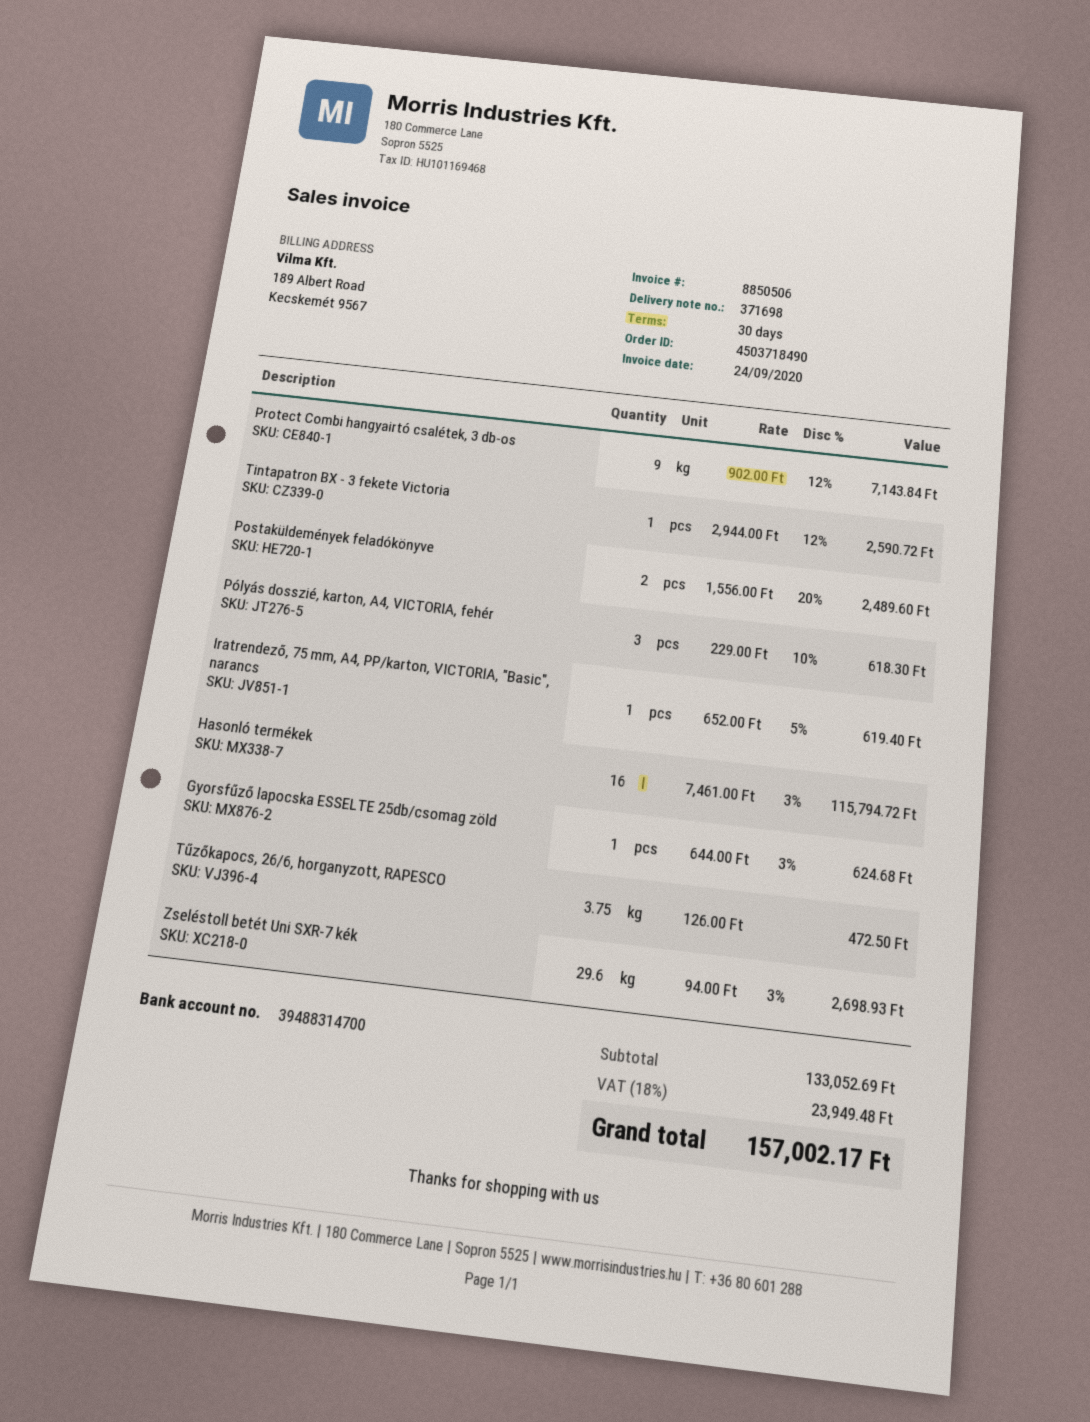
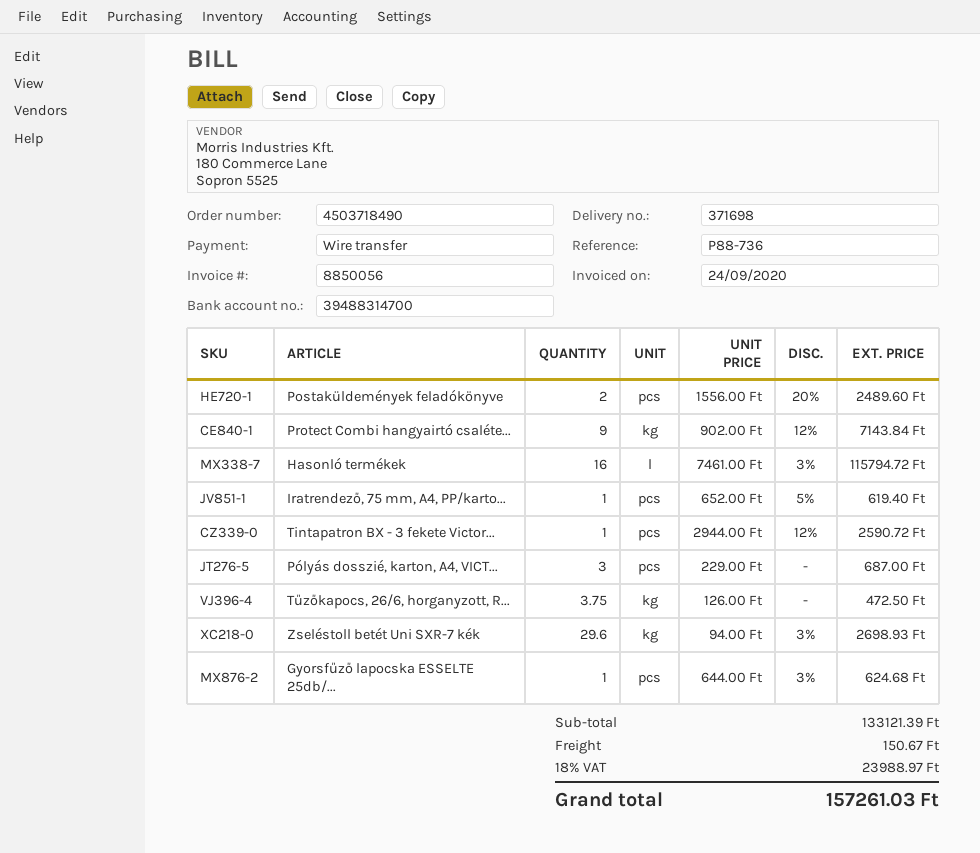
invoice number: 8850506 -> 8850056
Pólyás dosszié, karton, A4, VICTORIA, fehér: 3 x 229.00 - 10% = 618.30 -> 3 x 229.00 = 687.00
subtotal: 133052.69 -> 133121.39
shipping: none -> 150.67
tax: 18% = 23949.48 -> 18% = 23988.97
total: 157002.17 -> 157261.03

